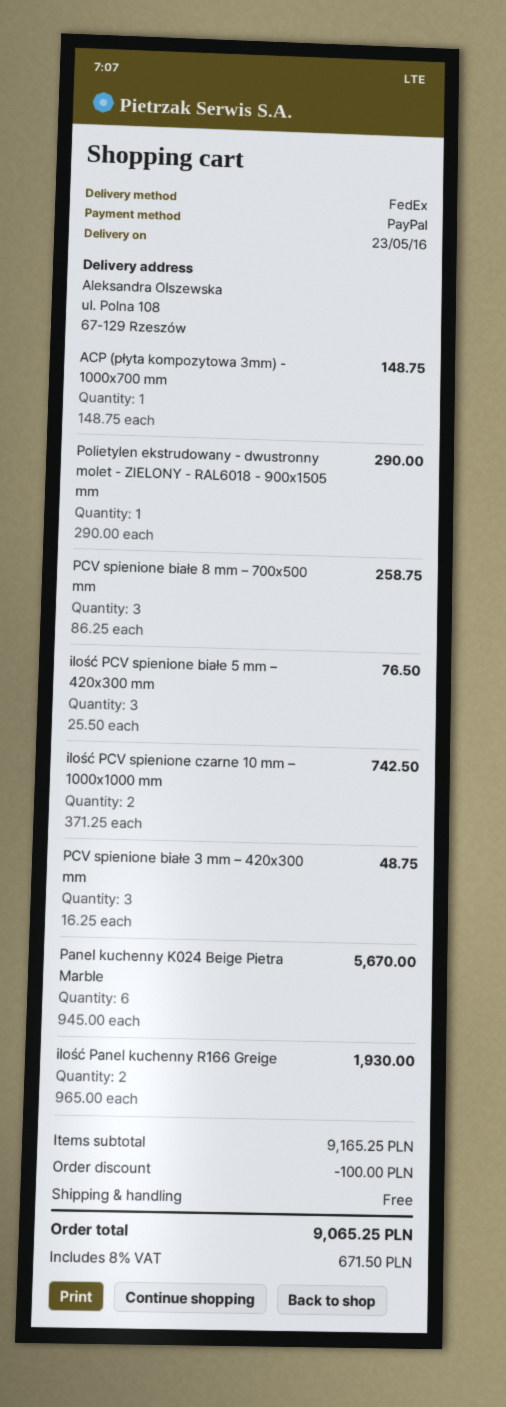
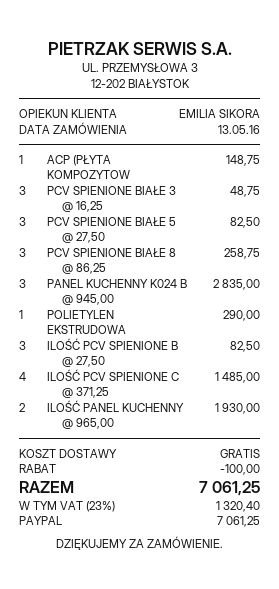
ilość PCV spienione białe 5 mm – 420x300 mm: 3 x 25.50 = 76.50 -> 3 x 27.50 = 82.50
ilość PCV spienione czarne 10 mm – 1000x1000 mm: 2 x 371.25 = 742.50 -> 4 x 371.25 = 1485.00
Panel kuchenny K024 Beige Pietra Marble: 6 x 945.00 = 5670.00 -> 3 x 945.00 = 2835.00
PCV SPIENIONE BIAŁE 5: none -> 3 x 27.50 = 82.50
tax: 8% = 671.50 -> 23% = 1320.40
total: 9065.25 -> 7061.25

